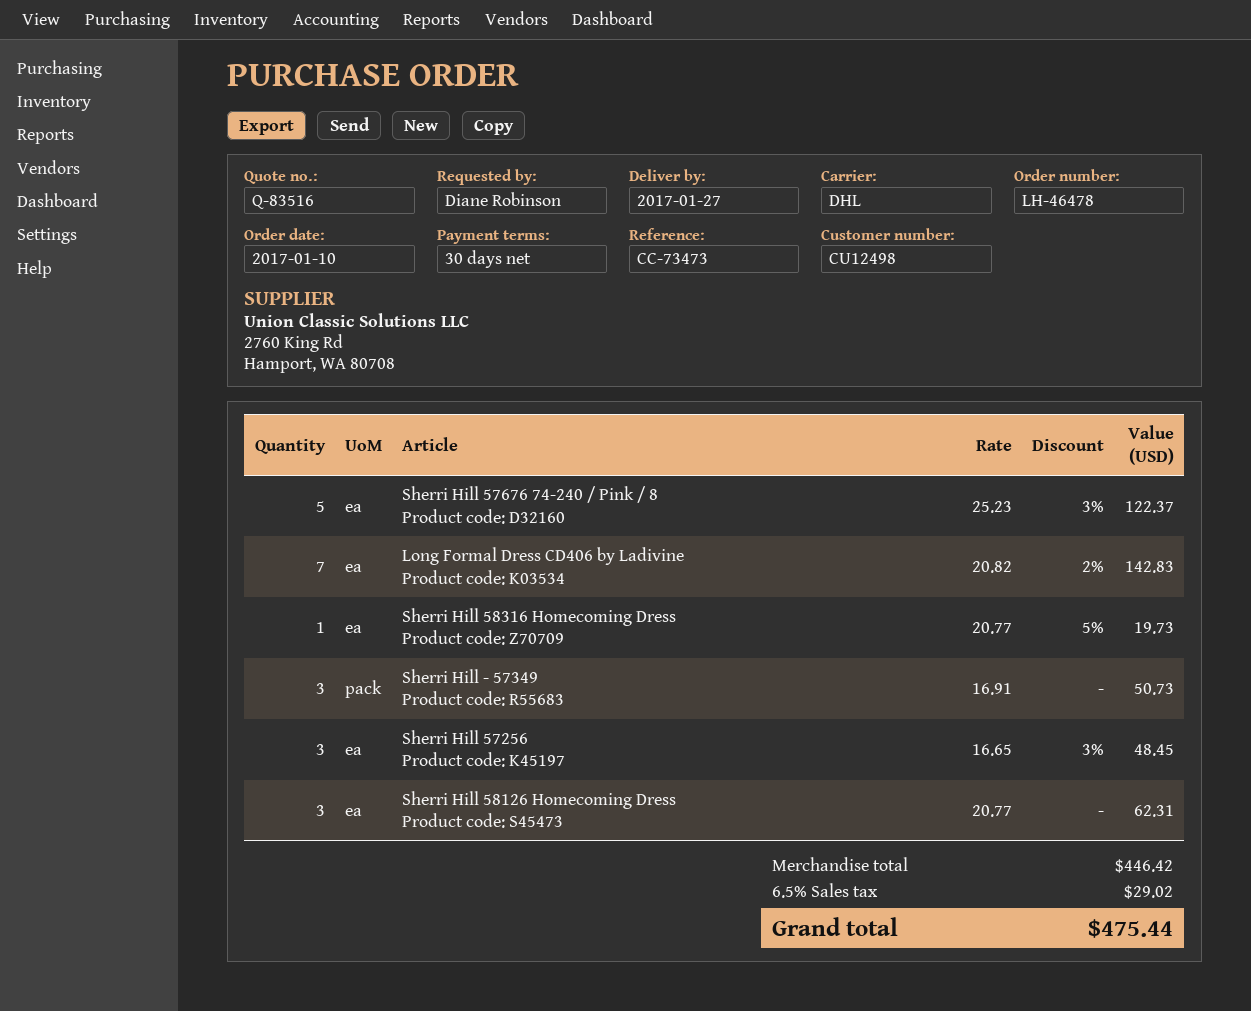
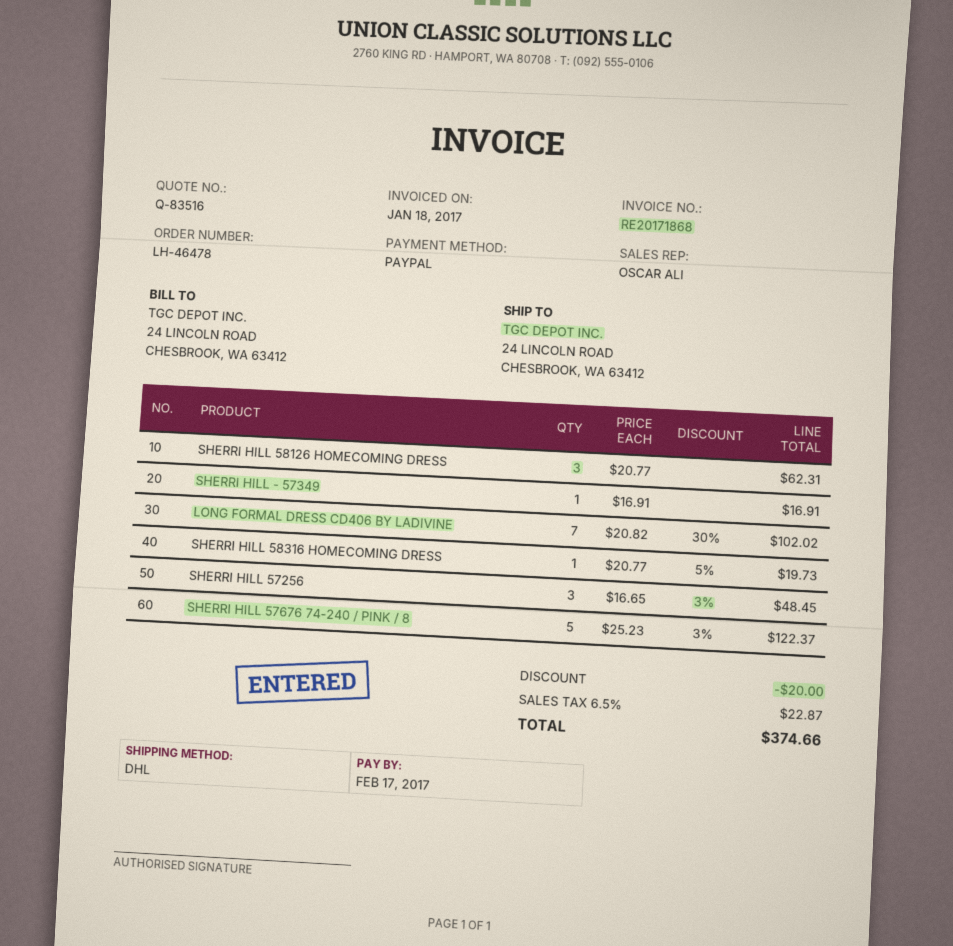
Long Formal Dress CD406 by Ladivine: 7 x 20.82 - 2% = 142.83 -> 7 x 20.82 - 30% = 102.02
Sherri Hill - 57349: 3 x 16.91 = 50.73 -> 1 x 16.91 = 16.91
discount: none -> 20.00
tax: 6.5% = 29.02 -> 6.5% = 22.87
total: 475.44 -> 374.66

